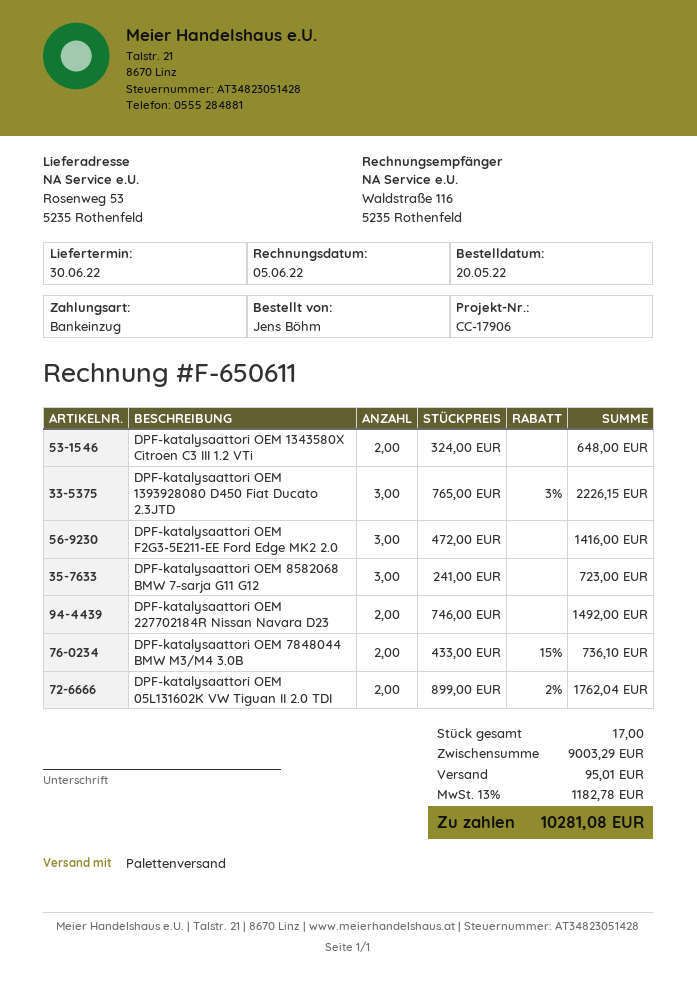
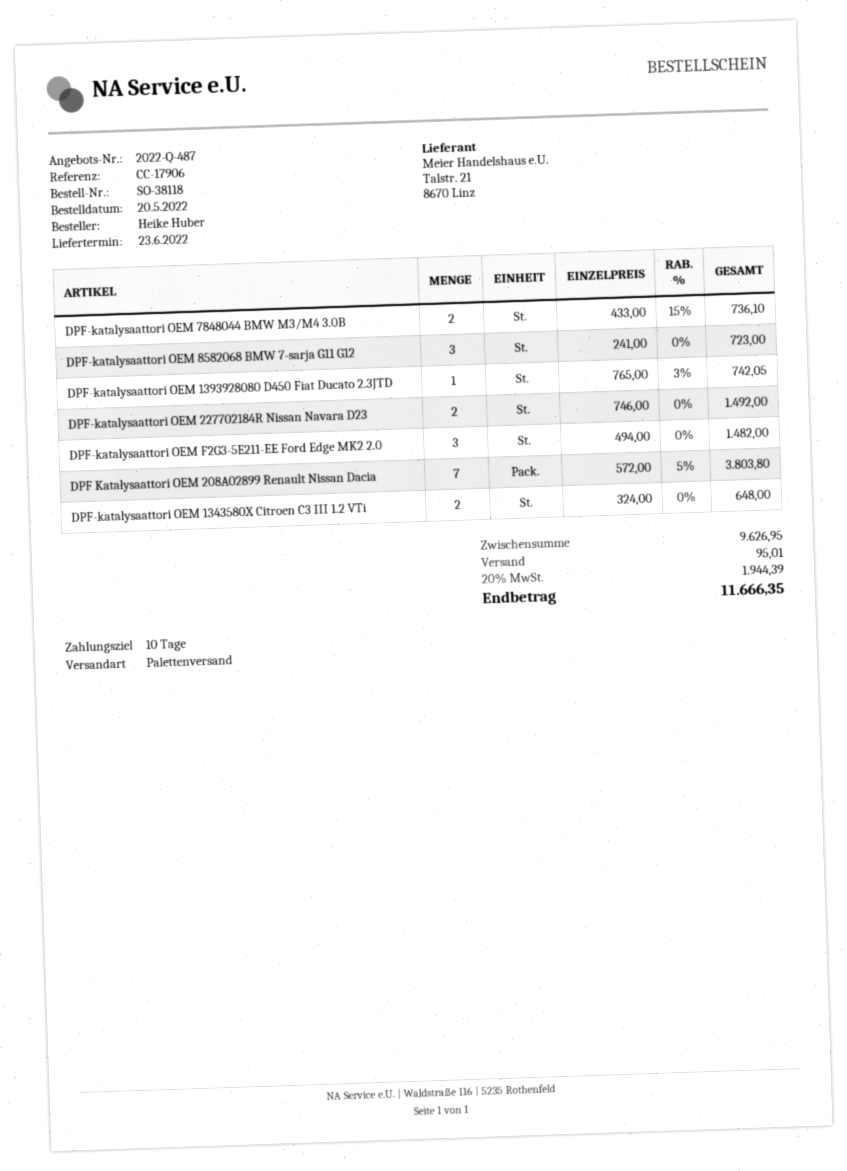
delivery date: 2022-06-30 -> 2022-06-23
ordered by: Jens Böhm -> Heike Huber
DPF-katalysaattori OEM 1393928080 D450 Fiat Ducato 2.3JTD: 3 x 765.00 - 3% = 2226.15 -> 1 x 765.00 - 3% = 742.05
DPF-katalysaattori OEM F2G3-5E211-EE Ford Edge MK2 2.0: 3 x 472.00 = 1416.00 -> 3 x 494.00 = 1482.00
DPF-katalysaattori OEM 05L131602K VW Tiguan II 2.0 TDI: 2 x 899.00 - 2% = 1762.04 -> none
DPF Katalysaattori OEM 208A02899 Renault Nissan Dacia: none -> 7 x 572.00 - 5% = 3803.80
subtotal: 9003.29 -> 9626.95
tax: 13% = 1182.78 -> 20% = 1944.39
total: 10281.08 -> 11666.35

